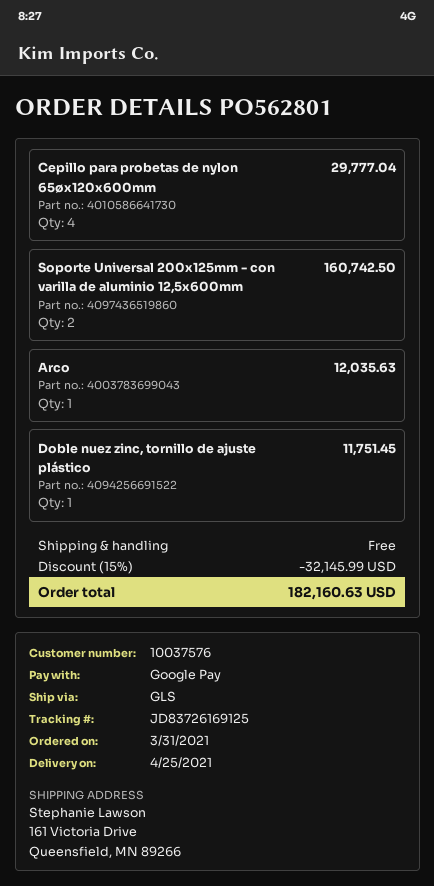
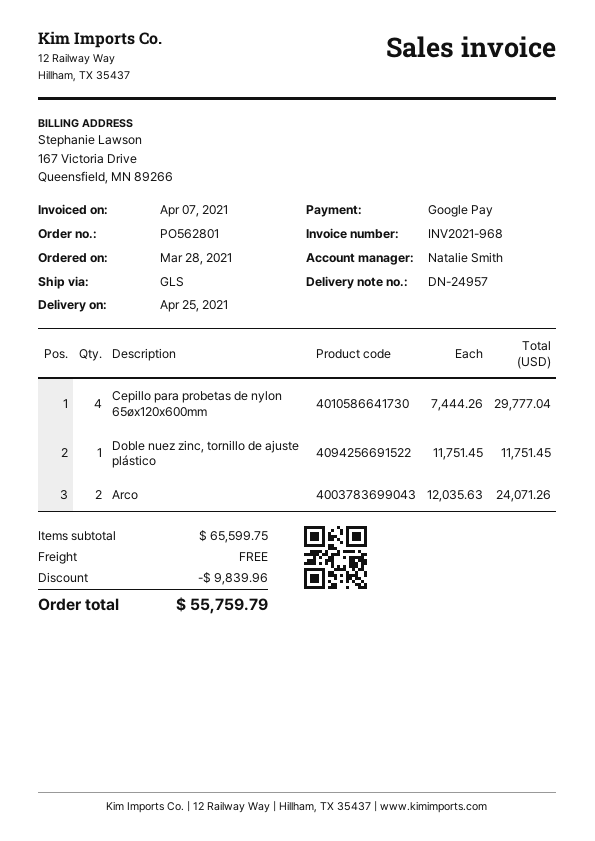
order date: 2021-03-31 -> 2021-03-28
Soporte Universal 200x125mm - con varilla de aluminio 12,5x600mm: 2 for 160742.50 -> none
Arco: 1 for 12035.63 -> 2 for 24071.26
discount: 32145.99 -> 9839.96
total: 182160.63 -> 55759.79

